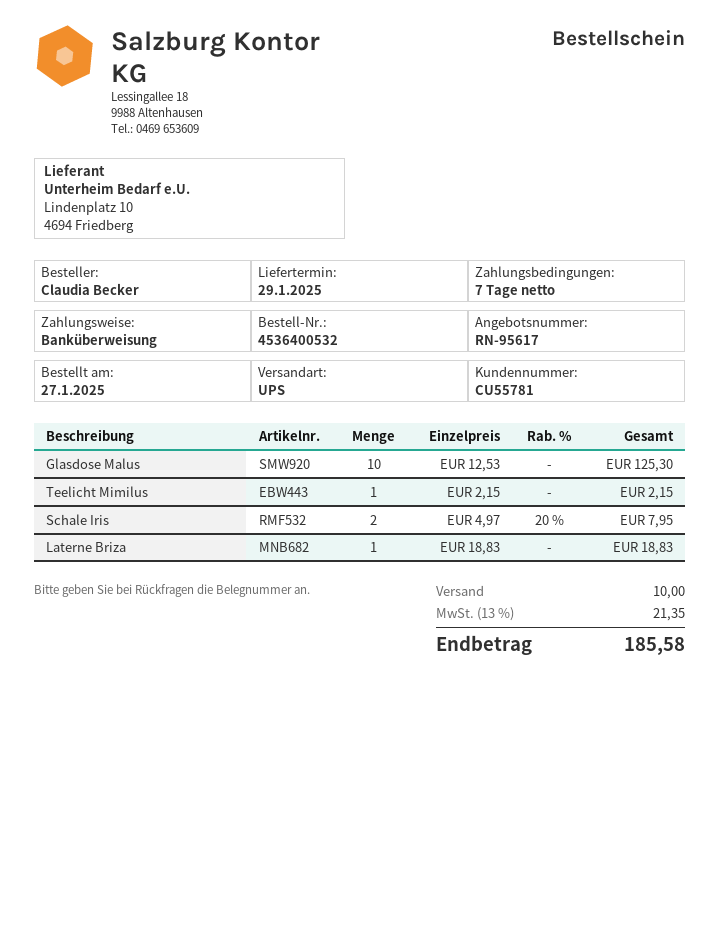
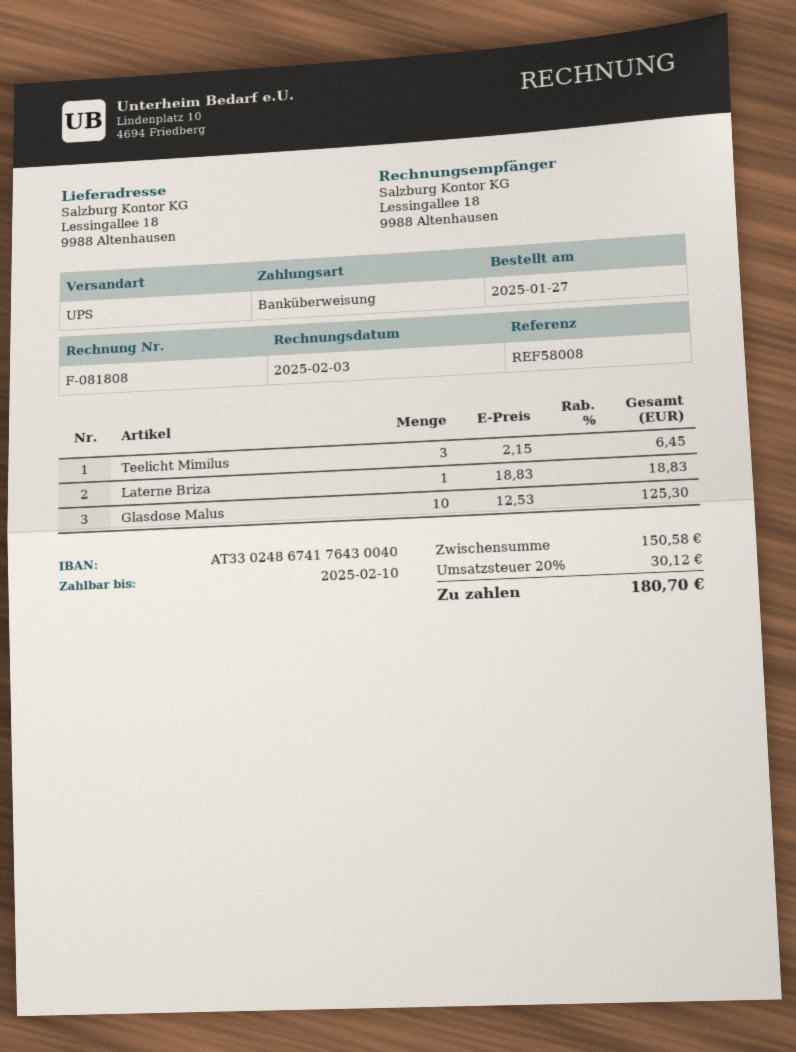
Teelicht Mimilus: 1 x 2.15 = 2.15 -> 3 x 2.15 = 6.45
Schale Iris: 2 x 4.97 - 20% = 7.95 -> none
shipping: 10.00 -> none
tax: 13% = 21.35 -> 20% = 30.12
total: 185.58 -> 180.70

